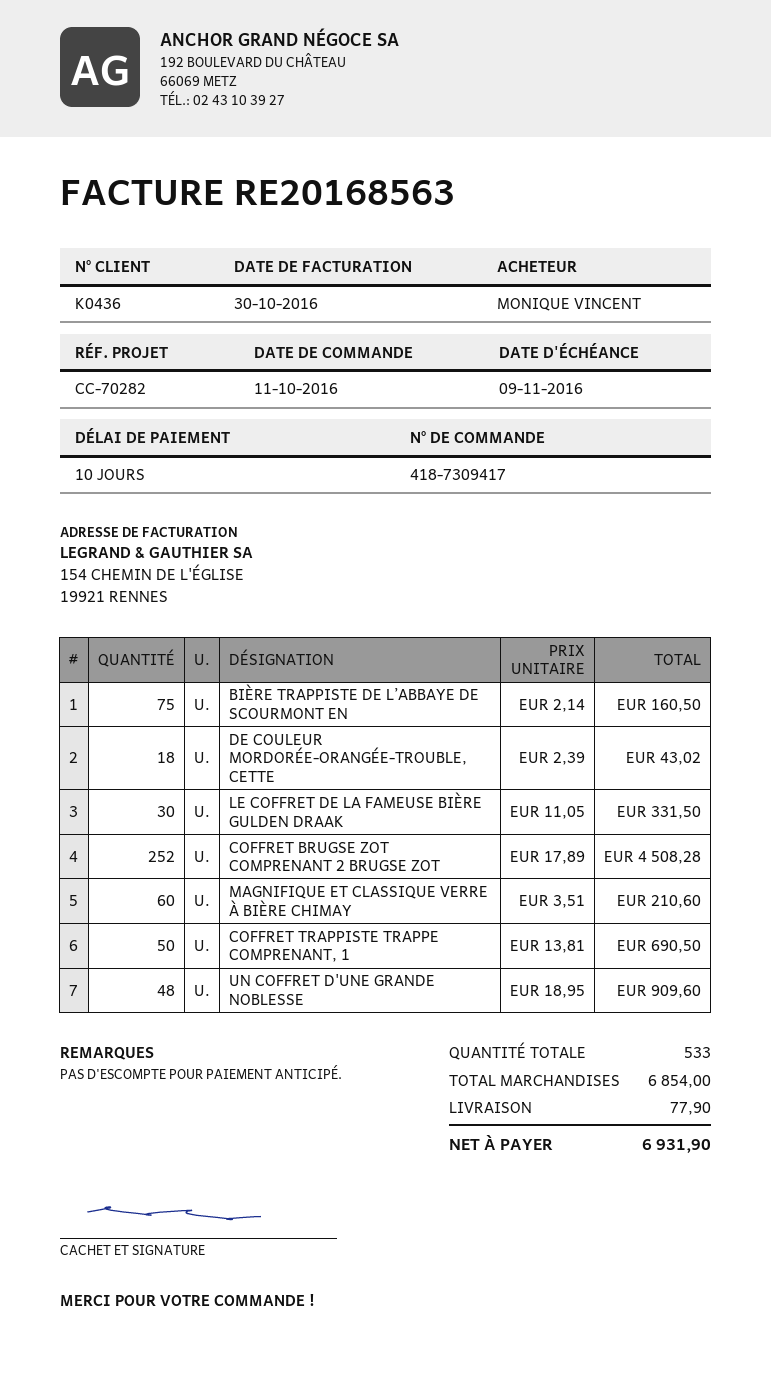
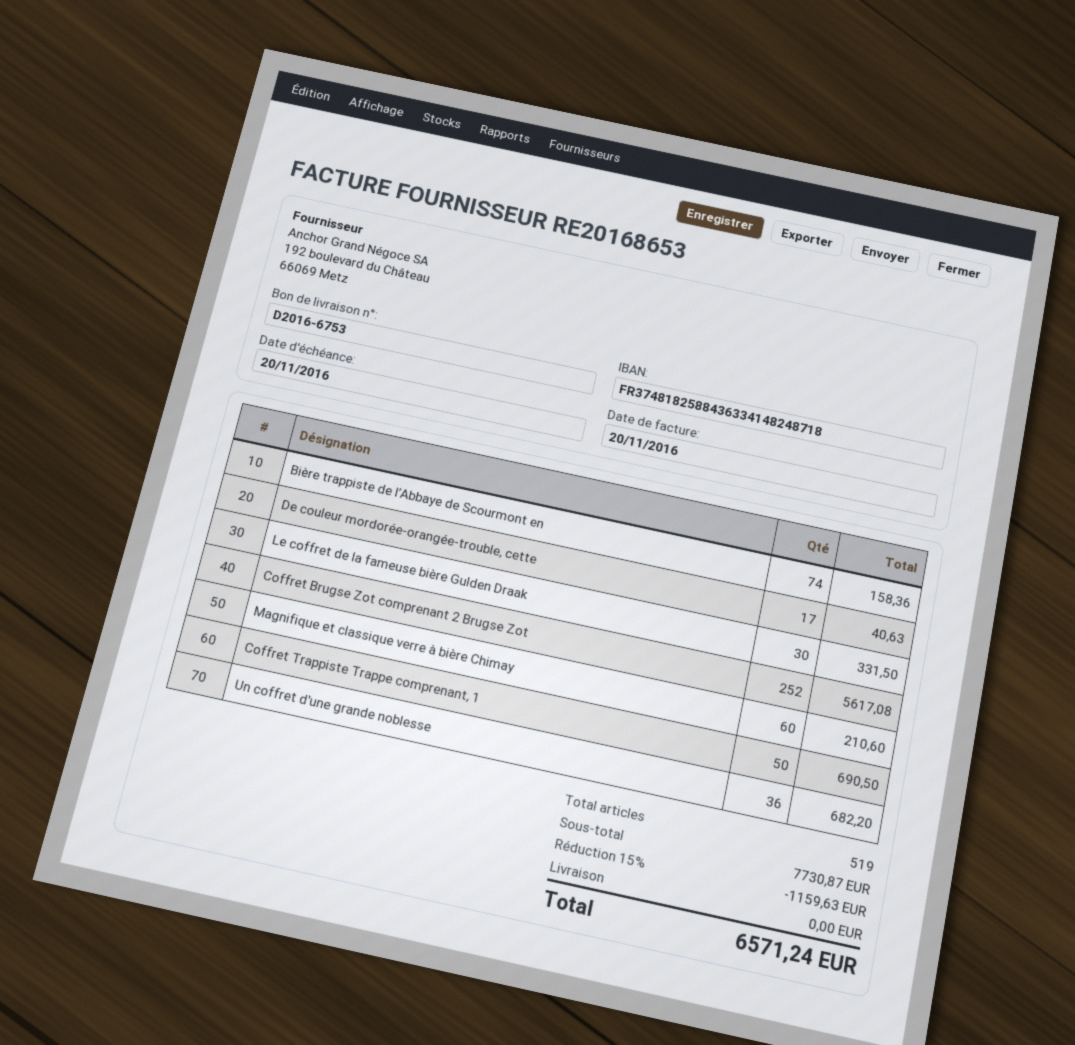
invoice number: RE20168563 -> RE20168653
invoice date: 2016-10-30 -> 2016-11-20
due date: 2016-11-09 -> 2016-11-20
BIÈRE TRAPPISTE DE L’ABBAYE DE SCOURMONT EN: 75 for 160.50 -> 74 for 158.36
DE COULEUR MORDORÉE-ORANGÉE-TROUBLE, CETTE: 18 for 43.02 -> 17 for 40.63
COFFRET BRUGSE ZOT COMPRENANT 2 BRUGSE ZOT: 252 for 4508.28 -> 252 for 5617.08
UN COFFRET D'UNE GRANDE NOBLESSE: 48 for 909.60 -> 36 for 682.20
total quantity: 533 -> 519
subtotal: 6854.00 -> 7730.87
discount: none -> 15% = 1159.63
shipping: 77.90 -> 0.00
total: 6931.90 -> 6571.24

